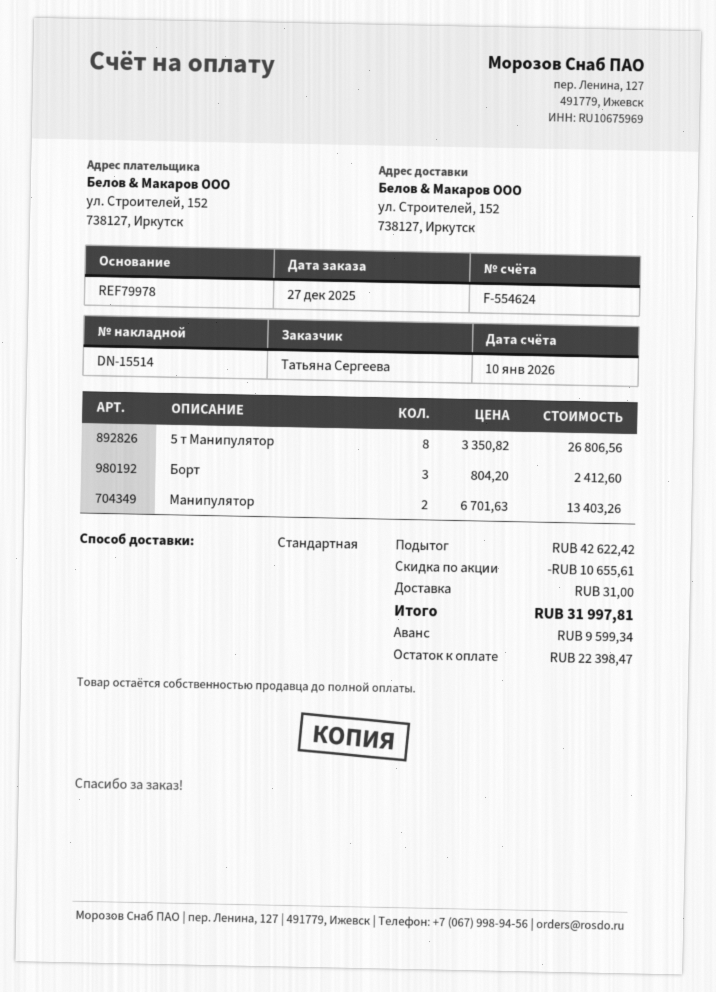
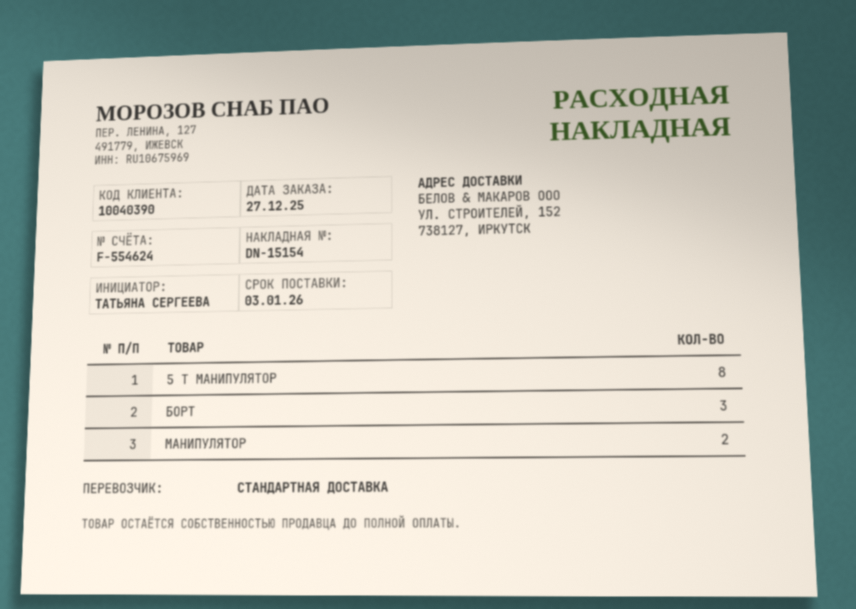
delivery note number: DN-15514 -> DN-15154

